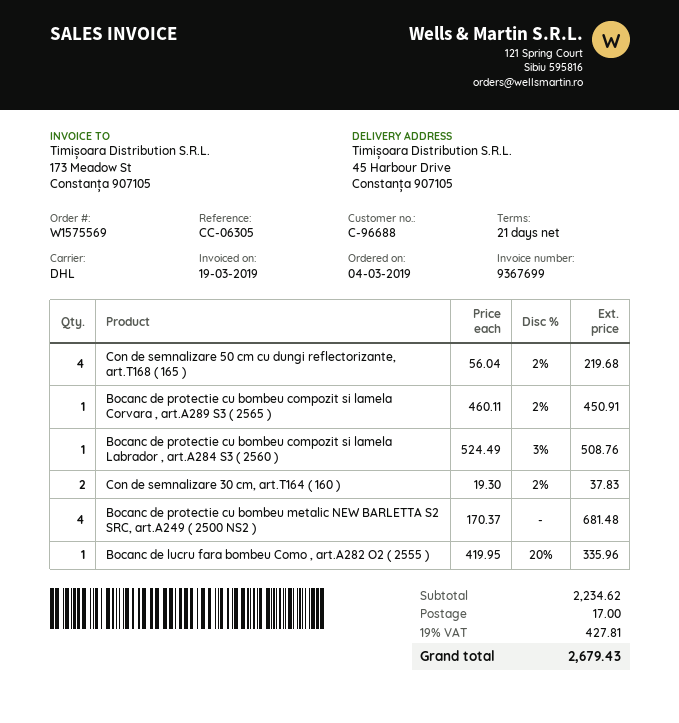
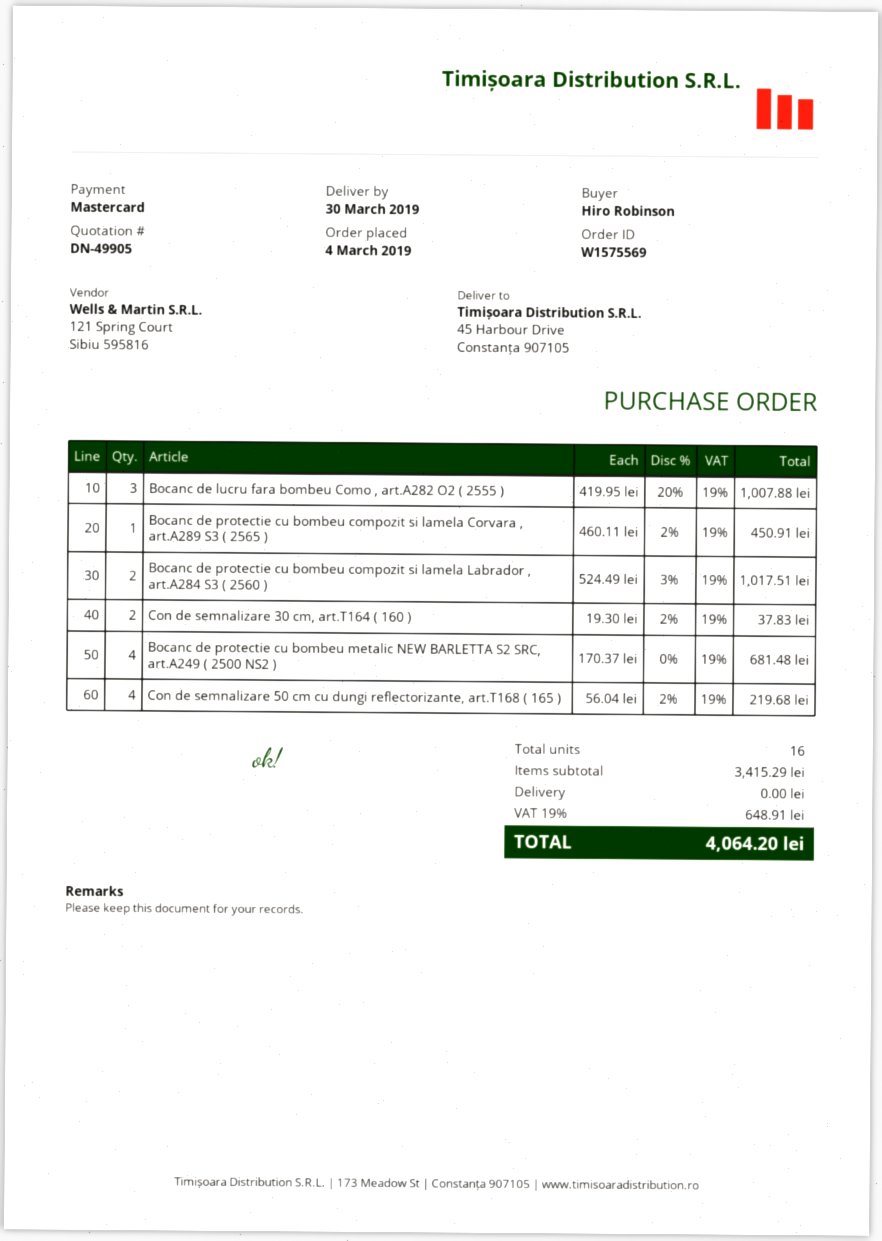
Bocanc de protectie cu bombeu compozit si lamela Labrador , art.A284 S3 ( 2560 ): 1 x 524.49 - 3% = 508.76 -> 2 x 524.49 - 3% = 1017.51
Bocanc de lucru fara bombeu Como , art.A282 O2 ( 2555 ): 1 x 419.95 - 20% = 335.96 -> 3 x 419.95 - 20% = 1007.88
subtotal: 2234.62 -> 3415.29
shipping: 17.00 -> 0.00
tax: 19% = 427.81 -> 19% = 648.91
total: 2679.43 -> 4064.20

